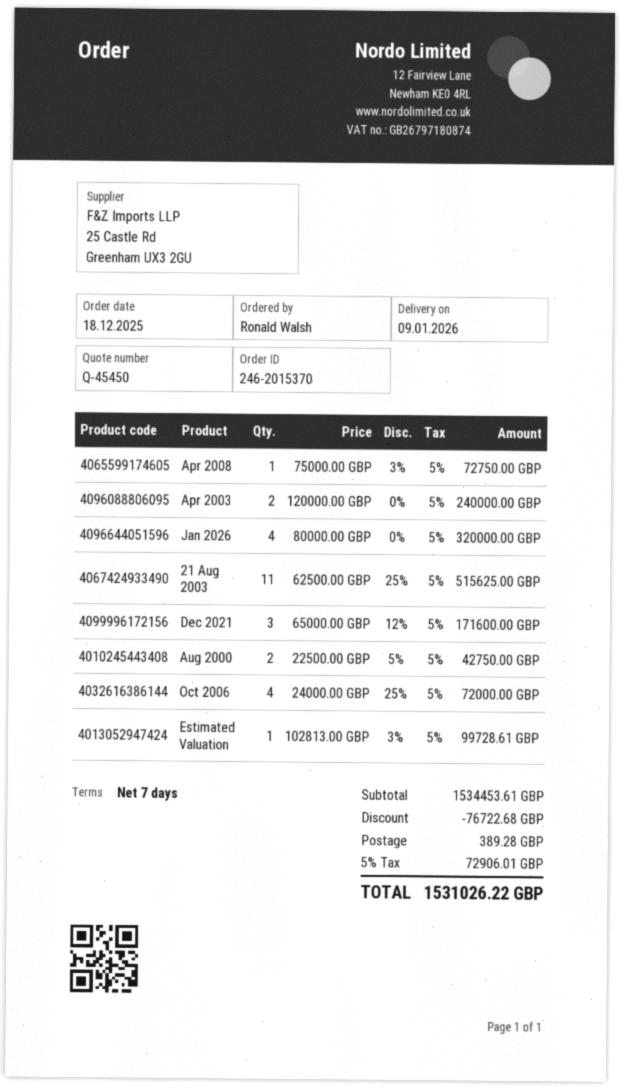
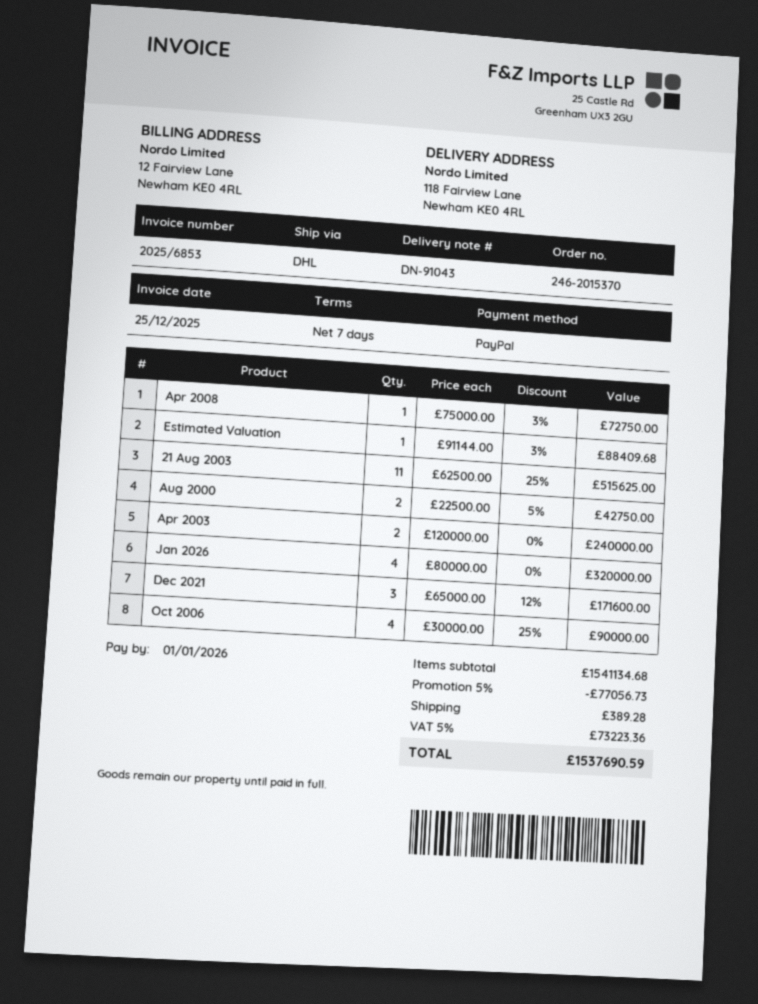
Oct 2006: 4 x 24000.00 - 25% = 72000.00 -> 4 x 30000.00 - 25% = 90000.00
Estimated Valuation: 1 x 102813.00 - 3% = 99728.61 -> 1 x 91144.00 - 3% = 88409.68
subtotal: 1534453.61 -> 1541134.68
discount: 76722.68 -> 77056.73
tax: 5% = 72906.01 -> 5% = 73223.36
total: 1531026.22 -> 1537690.59

